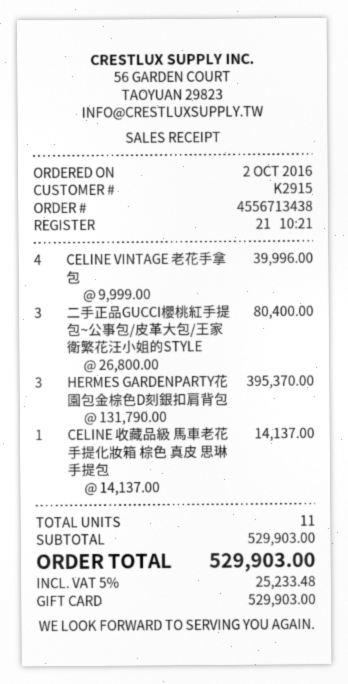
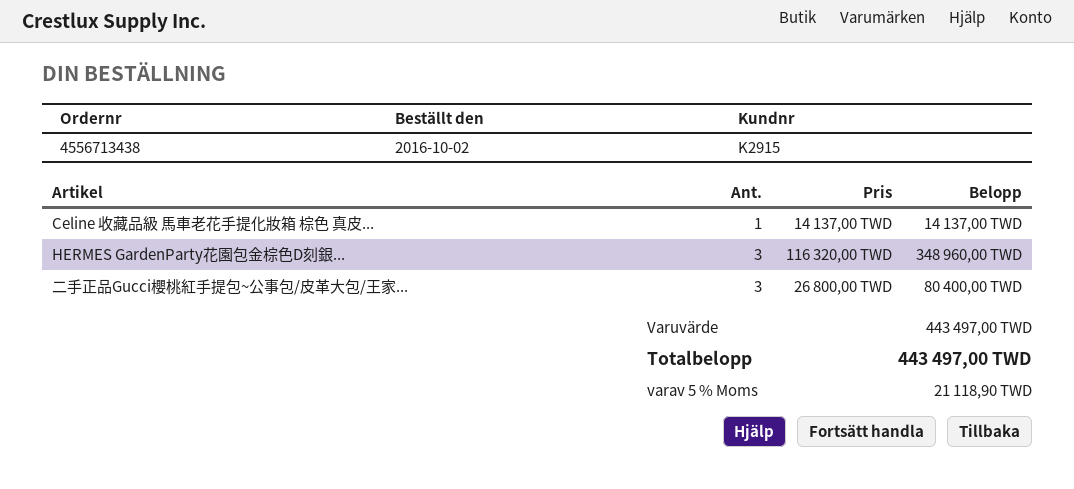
CELINE VINTAGE 老花手拿包: 4 x 9999.00 = 39996.00 -> none
HERMES GARDENPARTY花園包金棕色D刻銀扣肩背包: 3 x 131790.00 = 395370.00 -> 3 x 116320.00 = 348960.00
subtotal: 529903.00 -> 443497.00
tax: 5% = 25233.48 -> 5% = 21118.90
total: 529903.00 -> 443497.00

